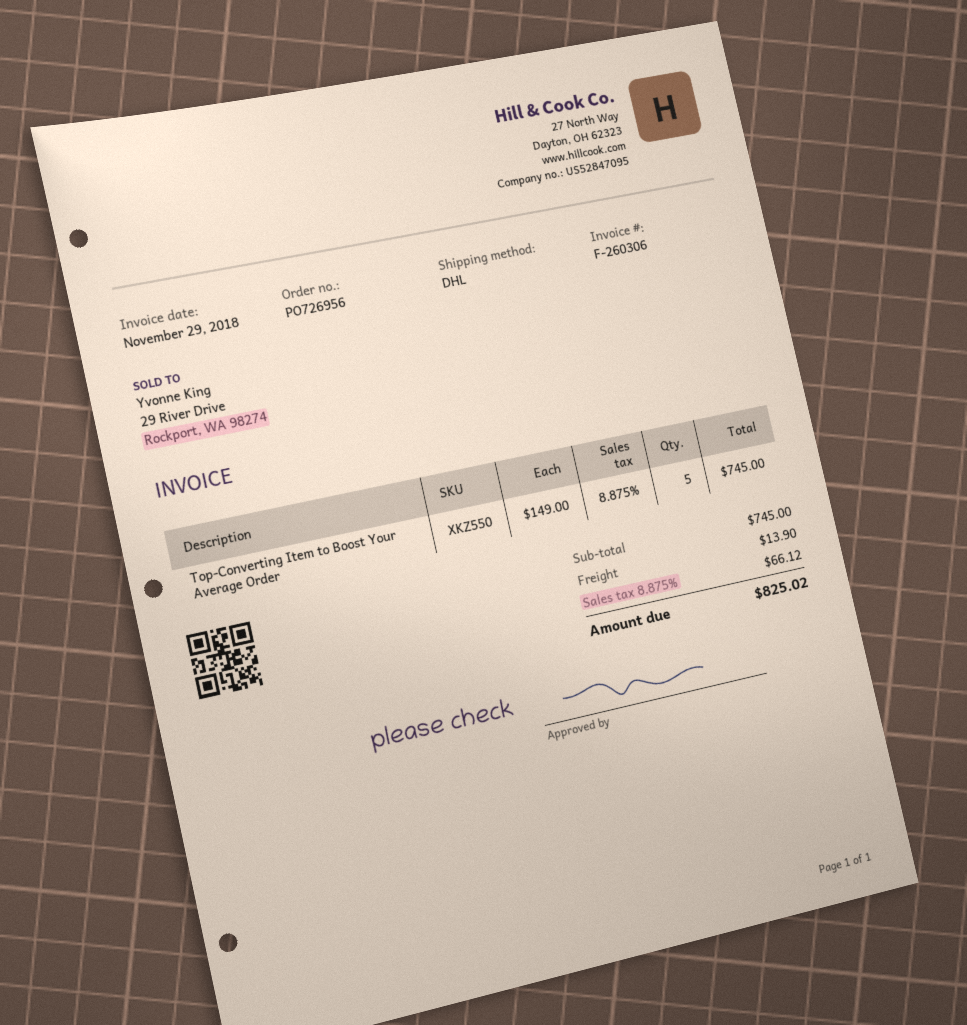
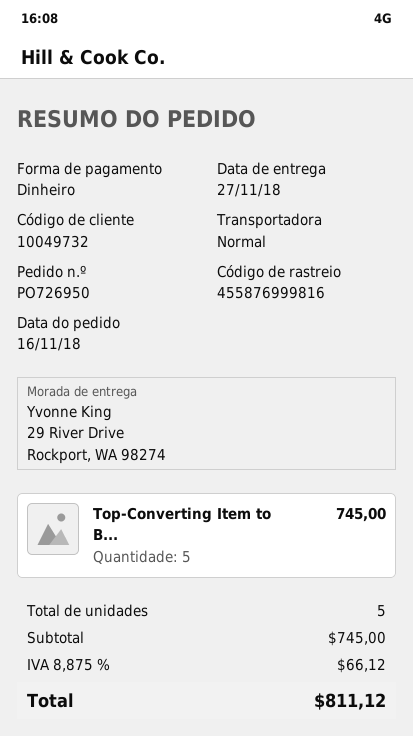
order number: PO726956 -> PO726950
shipping method: DHL -> standard
shipping: 13.90 -> none
total: 825.02 -> 811.12

